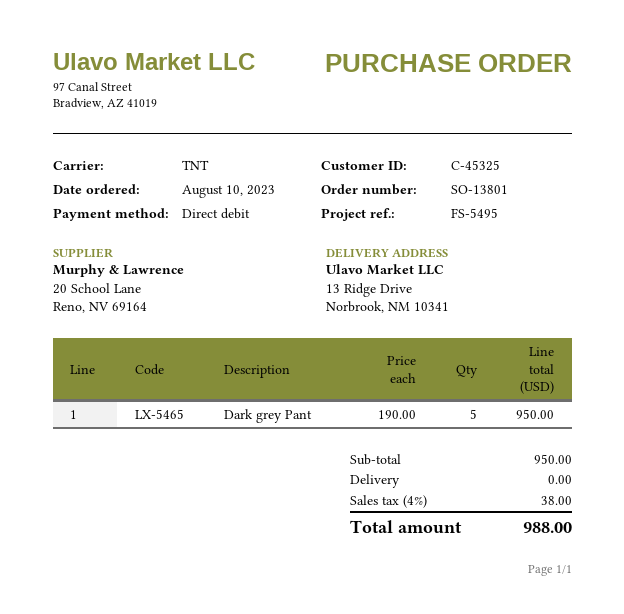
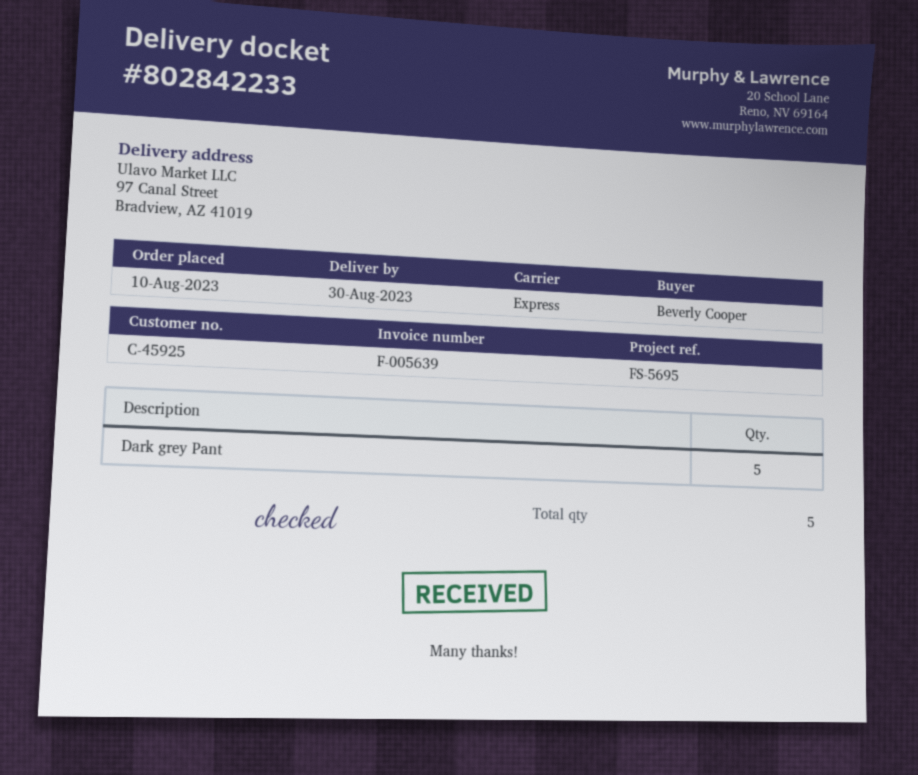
customer number: C-45325 -> C-45925
reference: FS-5495 -> FS-5695
shipping method: TNT -> express
ship to: 13 Ridge Drive, Norbrook, NM 10341 -> 97 Canal Street, Bradview, AZ 41019

